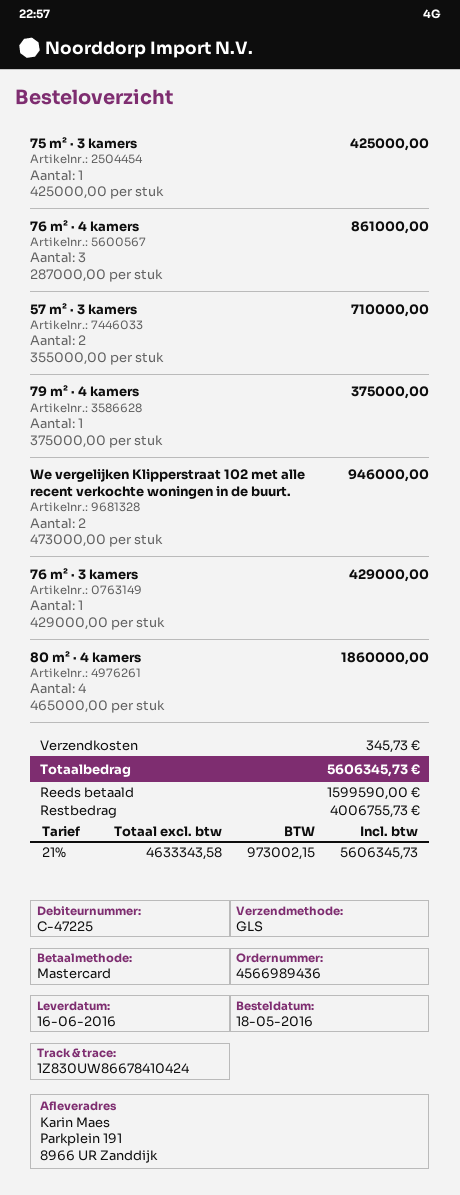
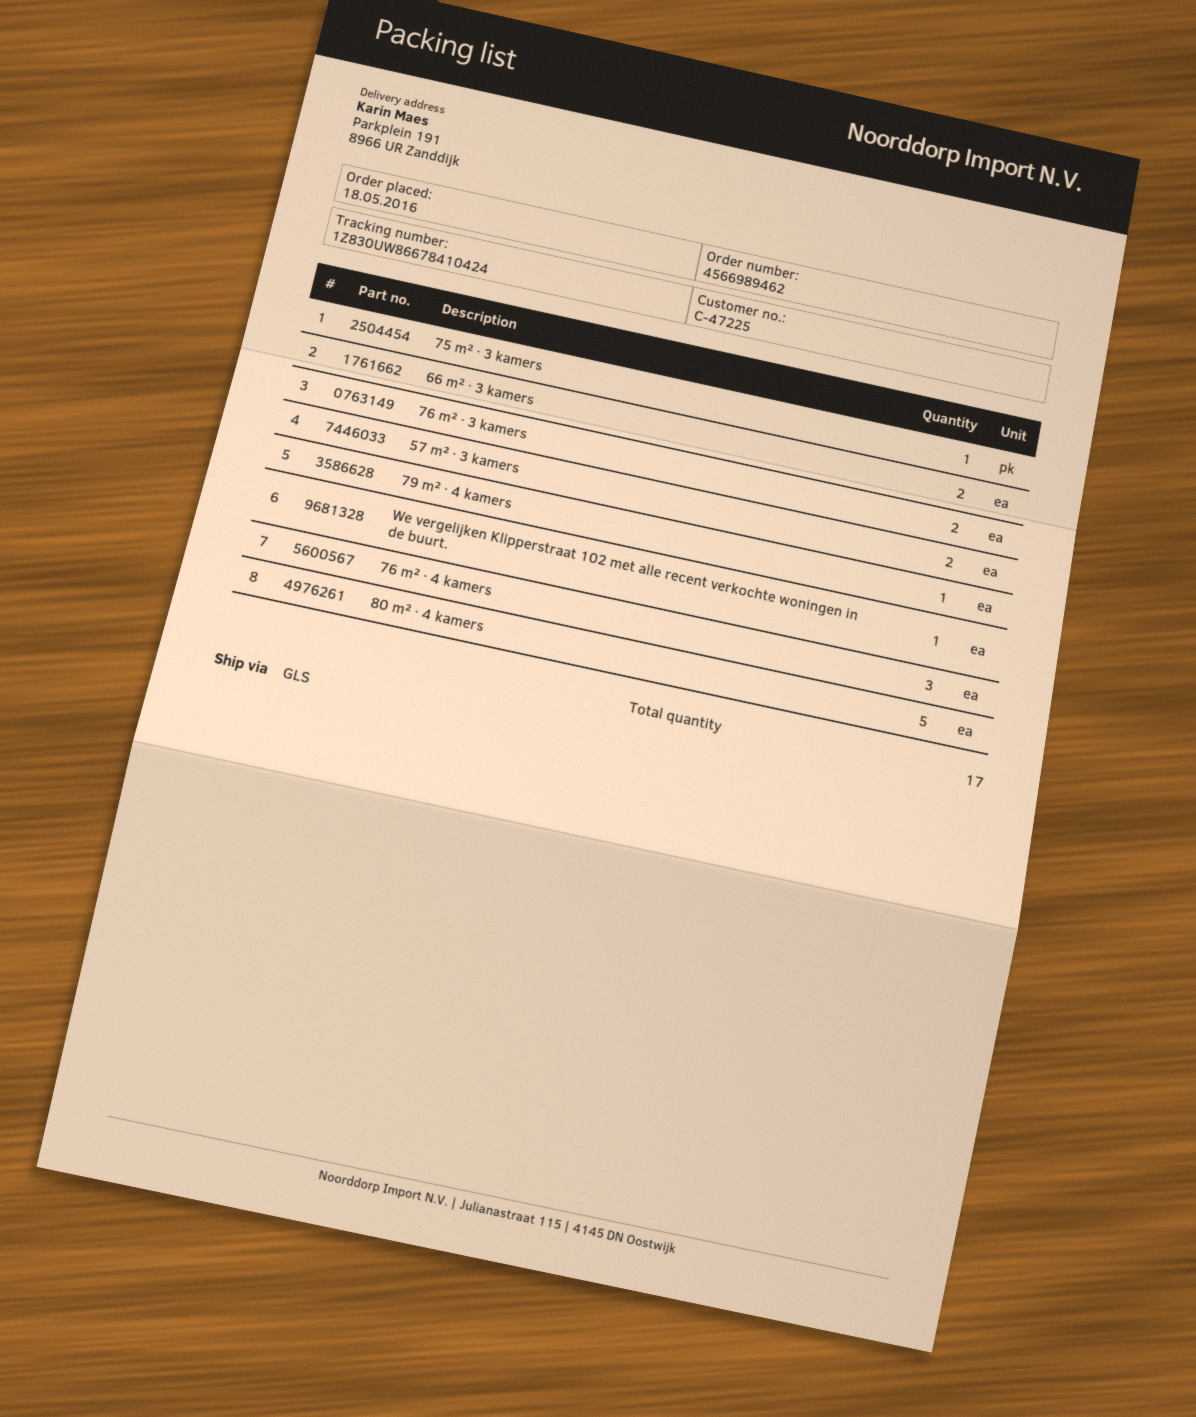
order number: 4566989436 -> 4566989462
We vergelijken Klipperstraat 102 met alle recent verkochte woningen in de buurt.: 2 -> 1
76 m² · 3 kamers: 1 -> 2
80 m² · 4 kamers: 4 -> 5
66 m² · 3 kamers: none -> 2

